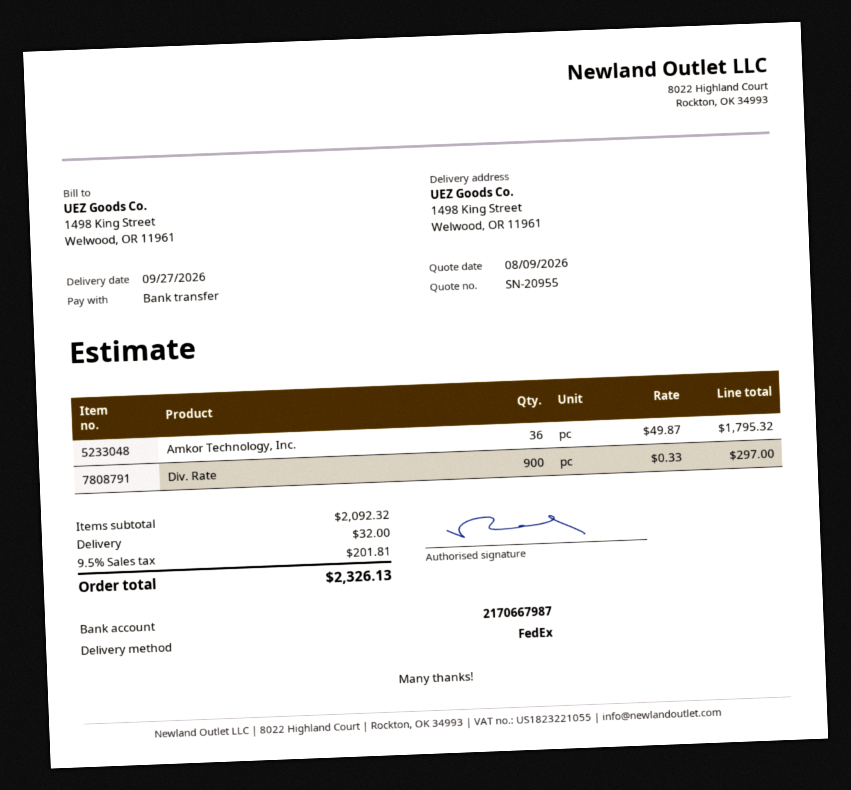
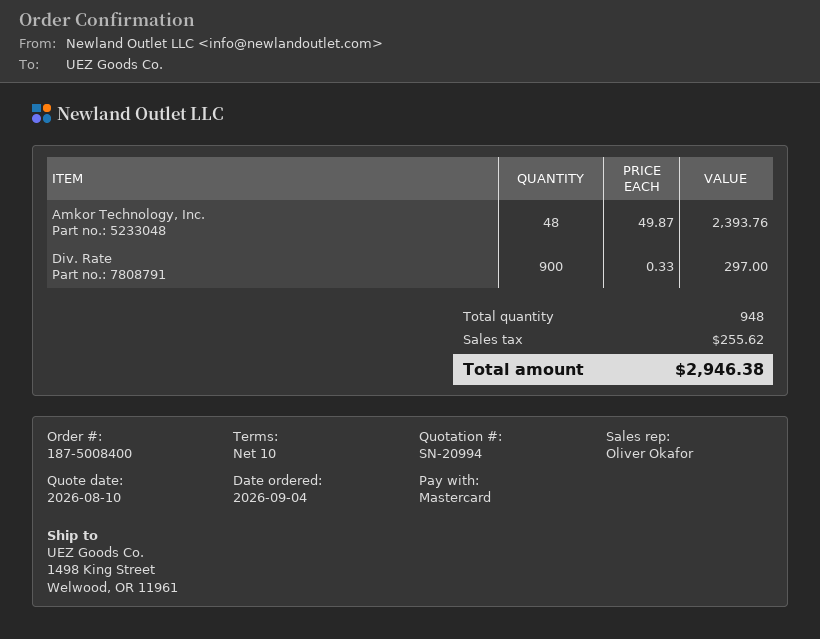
quote number: SN-20955 -> SN-20994
quote date: 2026-08-09 -> 2026-08-10
payment method: bank transfer -> Mastercard
Amkor Technology, Inc.: 36 x 49.87 = 1795.32 -> 48 x 49.87 = 2393.76
shipping: 32.00 -> none
tax: 201.81 -> 255.62
total: 2326.13 -> 2946.38

